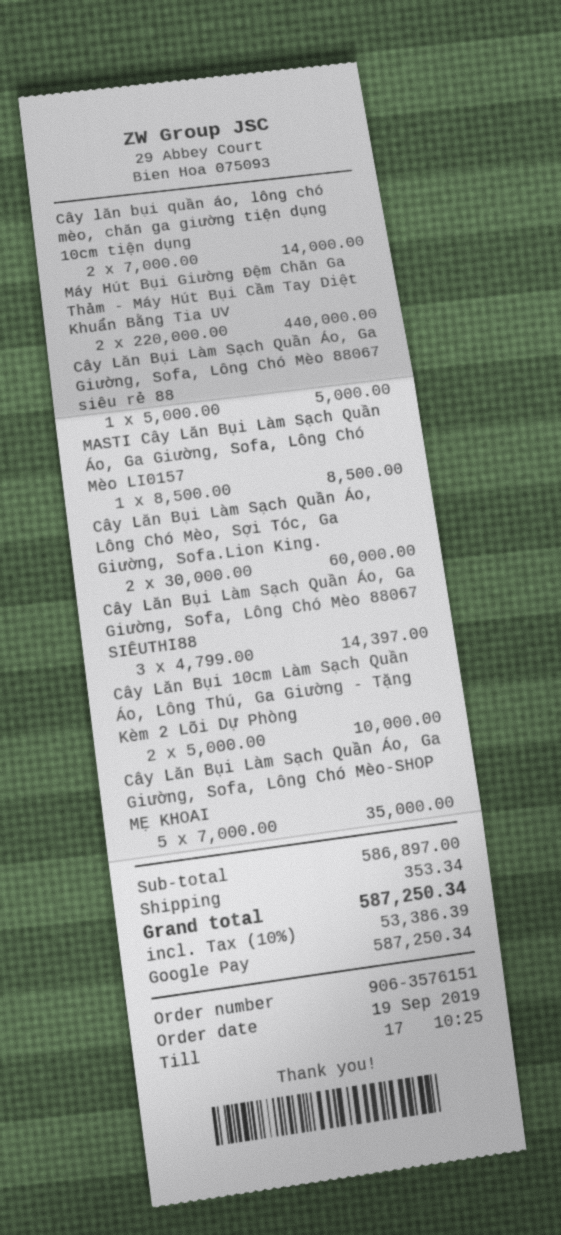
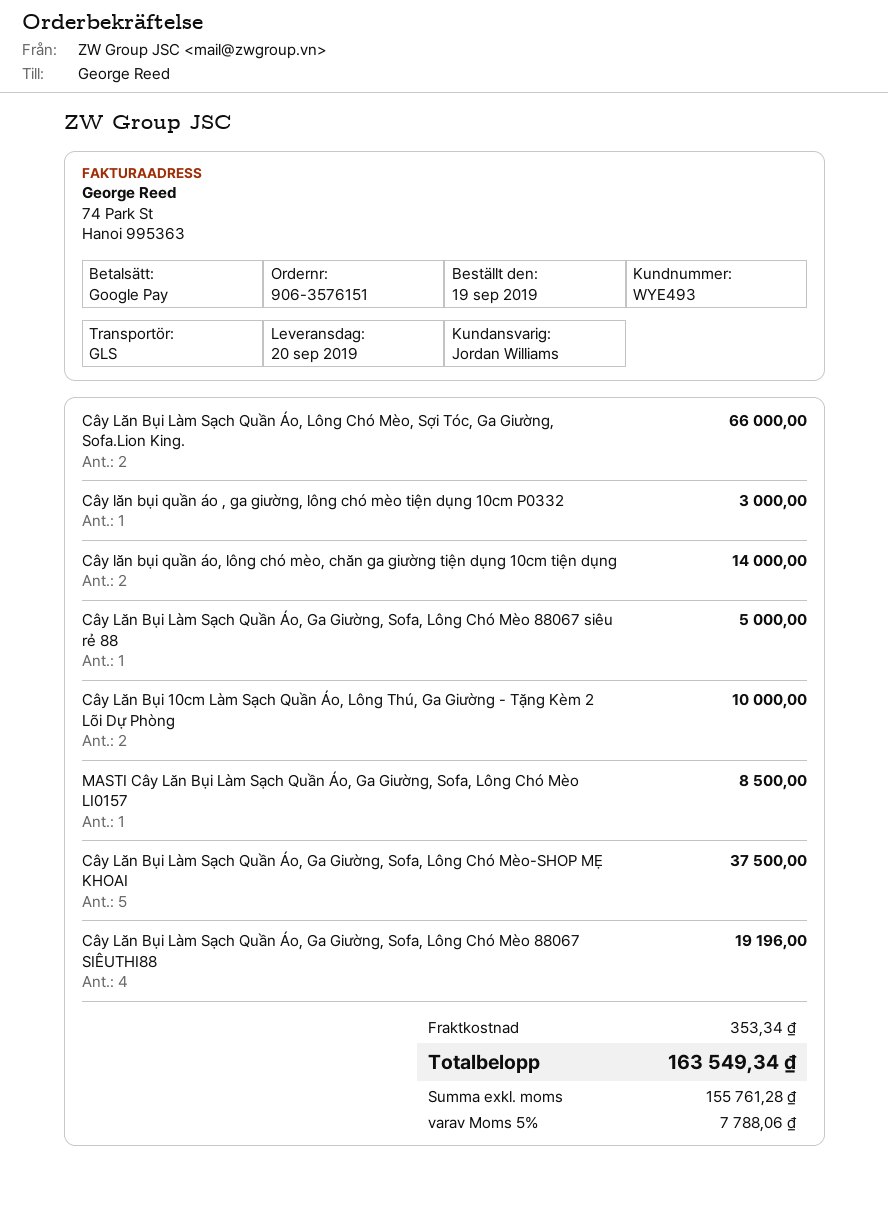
Máy Hút Bụi Giường Đệm Chăn Ga Thảm - Máy Hút Bụi Cầm Tay Diệt Khuẩn Bằng Tia UV: 2 for 440000.00 -> none
Cây Lăn Bụi Làm Sạch Quần Áo, Lông Chó Mèo, Sợi Tóc, Ga Giường, Sofa.Lion King.: 2 for 60000.00 -> 2 for 66000.00
Cây Lăn Bụi Làm Sạch Quần Áo, Ga Giường, Sofa, Lông Chó Mèo 88067 SIÊUTHI88: 3 for 14397.00 -> 4 for 19196.00
Cây Lăn Bụi Làm Sạch Quần Áo, Ga Giường, Sofa, Lông Chó Mèo-SHOP MẸ KHOAI: 5 for 35000.00 -> 5 for 37500.00
Cây lăn bụi quần áo , ga giường, lông chó mèo tiện dụng 10cm P0332: none -> 1 for 3000.00
tax: 10% = 53386.39 -> 5% = 7788.06
total: 587250.34 -> 163549.34

